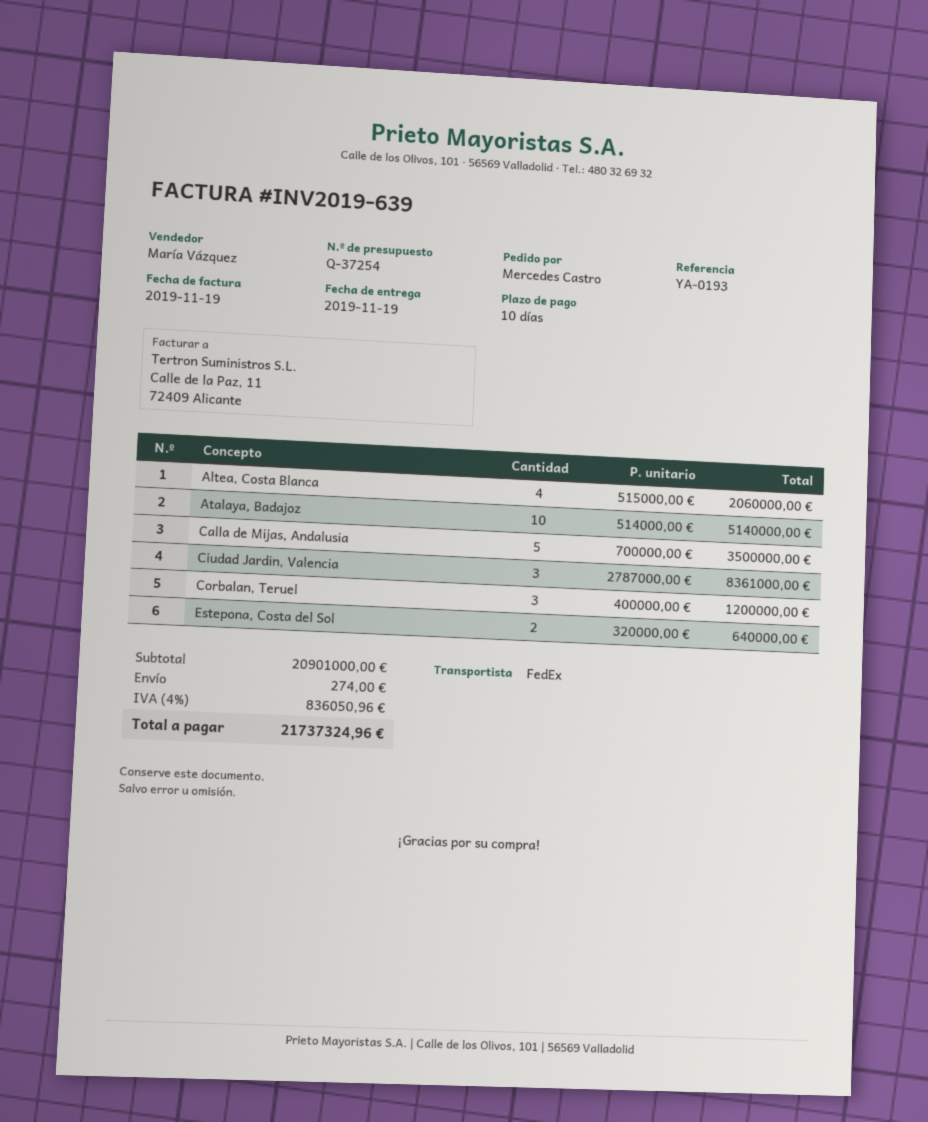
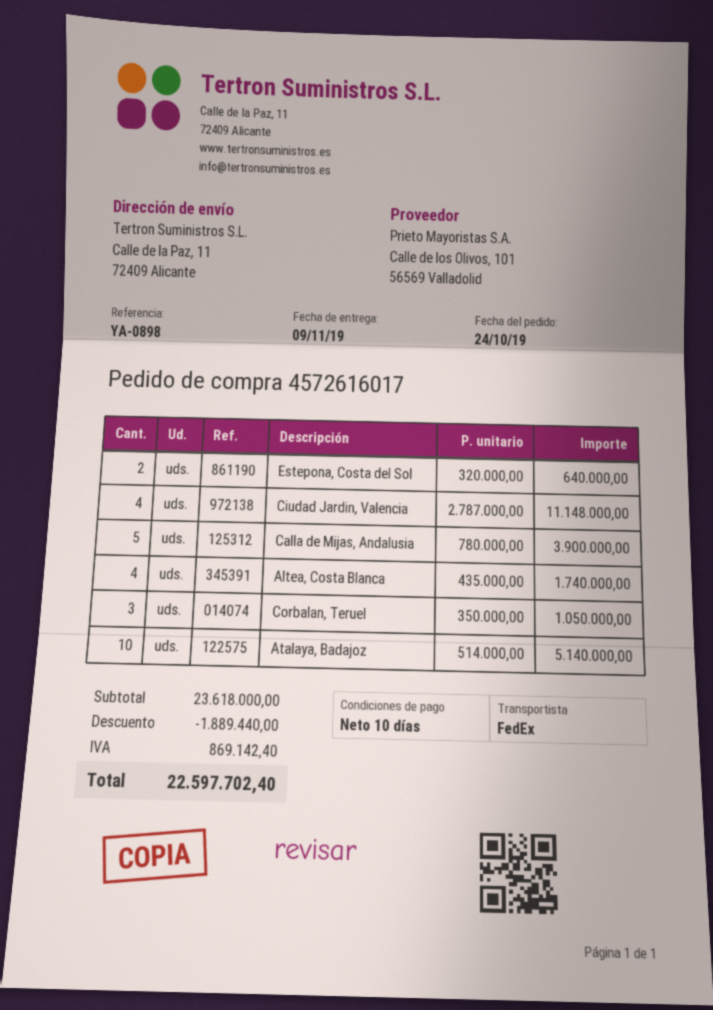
delivery date: 2019-11-19 -> 2019-11-09
reference: YA-0193 -> YA-0898
Altea, Costa Blanca: 4 x 515000.00 = 2060000.00 -> 4 x 435000.00 = 1740000.00
Calla de Mijas, Andalusia: 5 x 700000.00 = 3500000.00 -> 5 x 780000.00 = 3900000.00
Ciudad Jardin, Valencia: 3 x 2787000.00 = 8361000.00 -> 4 x 2787000.00 = 11148000.00
Corbalan, Teruel: 3 x 400000.00 = 1200000.00 -> 3 x 350000.00 = 1050000.00
subtotal: 20901000.00 -> 23618000.00
discount: none -> 1889440.00
shipping: 274.00 -> none
tax: 836050.96 -> 869142.40
total: 21737324.96 -> 22597702.40

